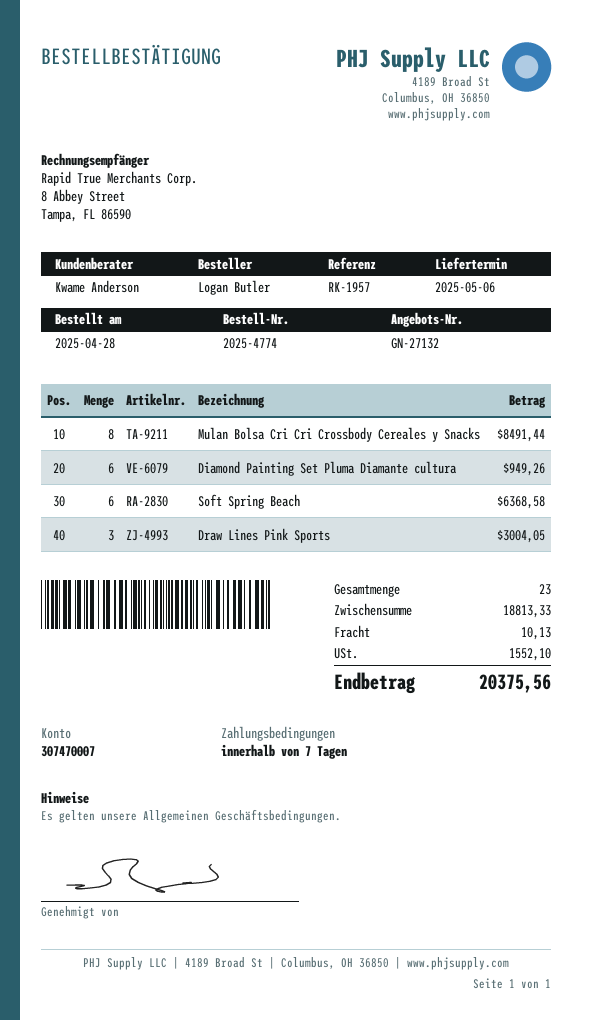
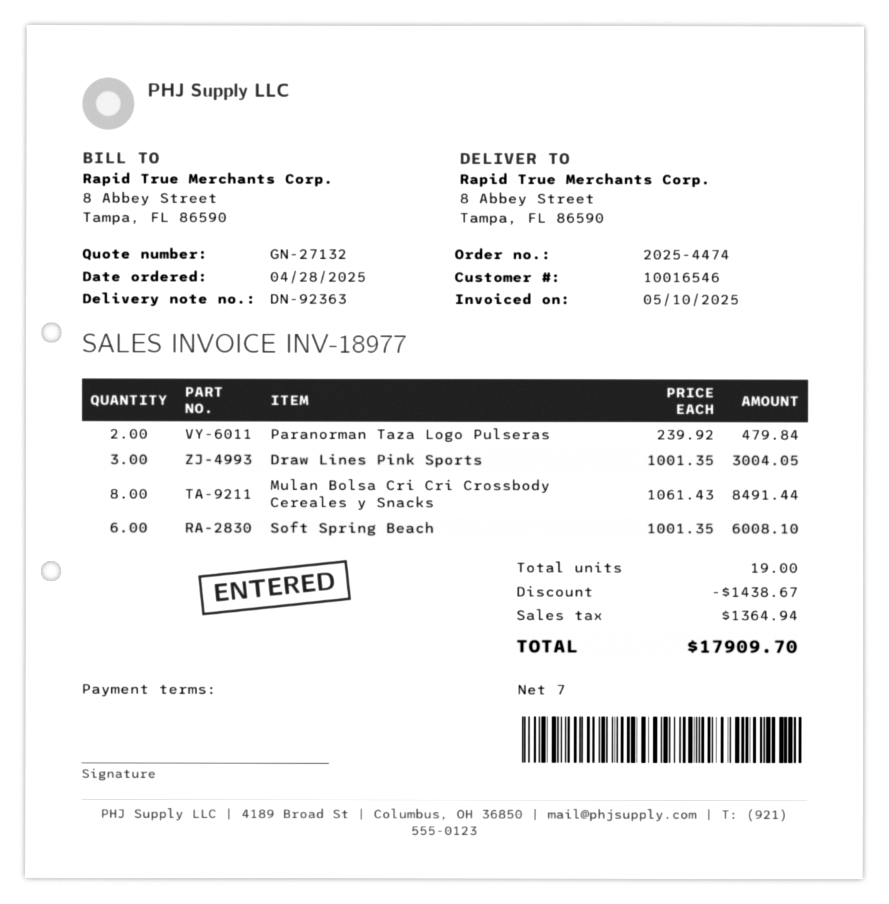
order number: 2025-4774 -> 2025-4474
Diamond Painting Set Pluma Diamante cultura: 6 for 949.26 -> none
Soft Spring Beach: 6 for 6368.58 -> 6 for 6008.10
Paranorman Taza Logo Pulseras: none -> 2 for 479.84
total quantity: 23 -> 19
discount: none -> 1438.67
shipping: 10.13 -> none
tax: 1552.10 -> 1364.94
total: 20375.56 -> 17909.70

